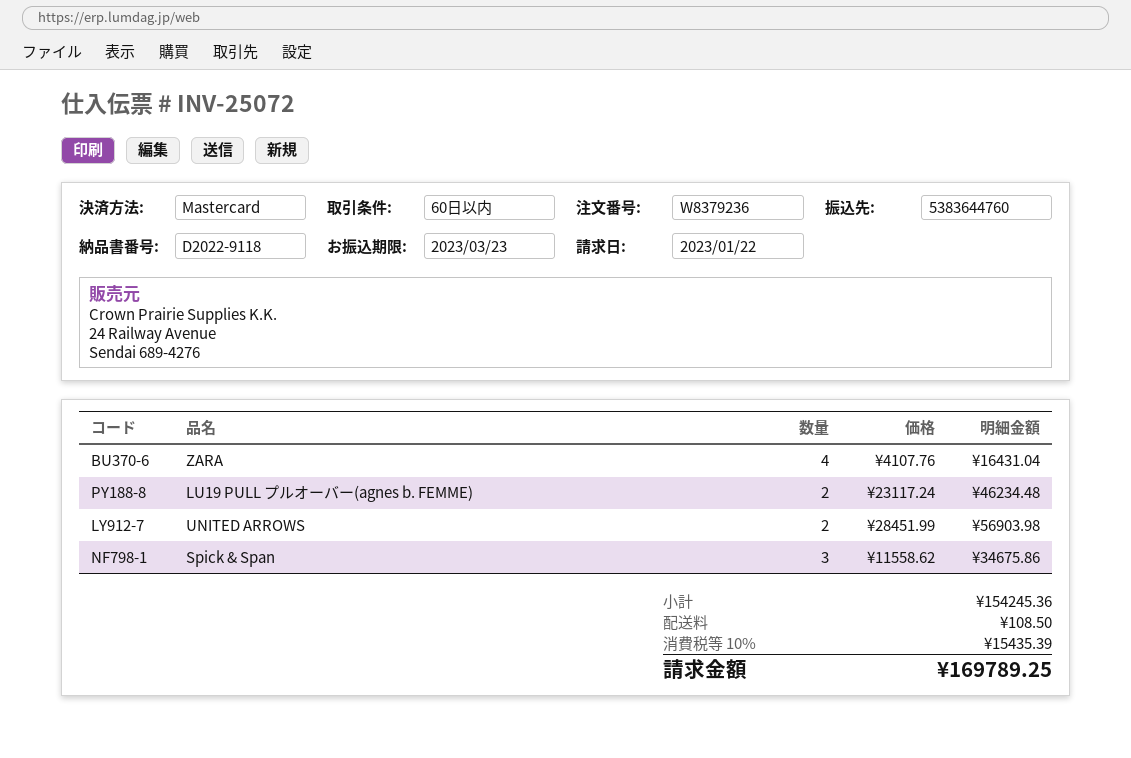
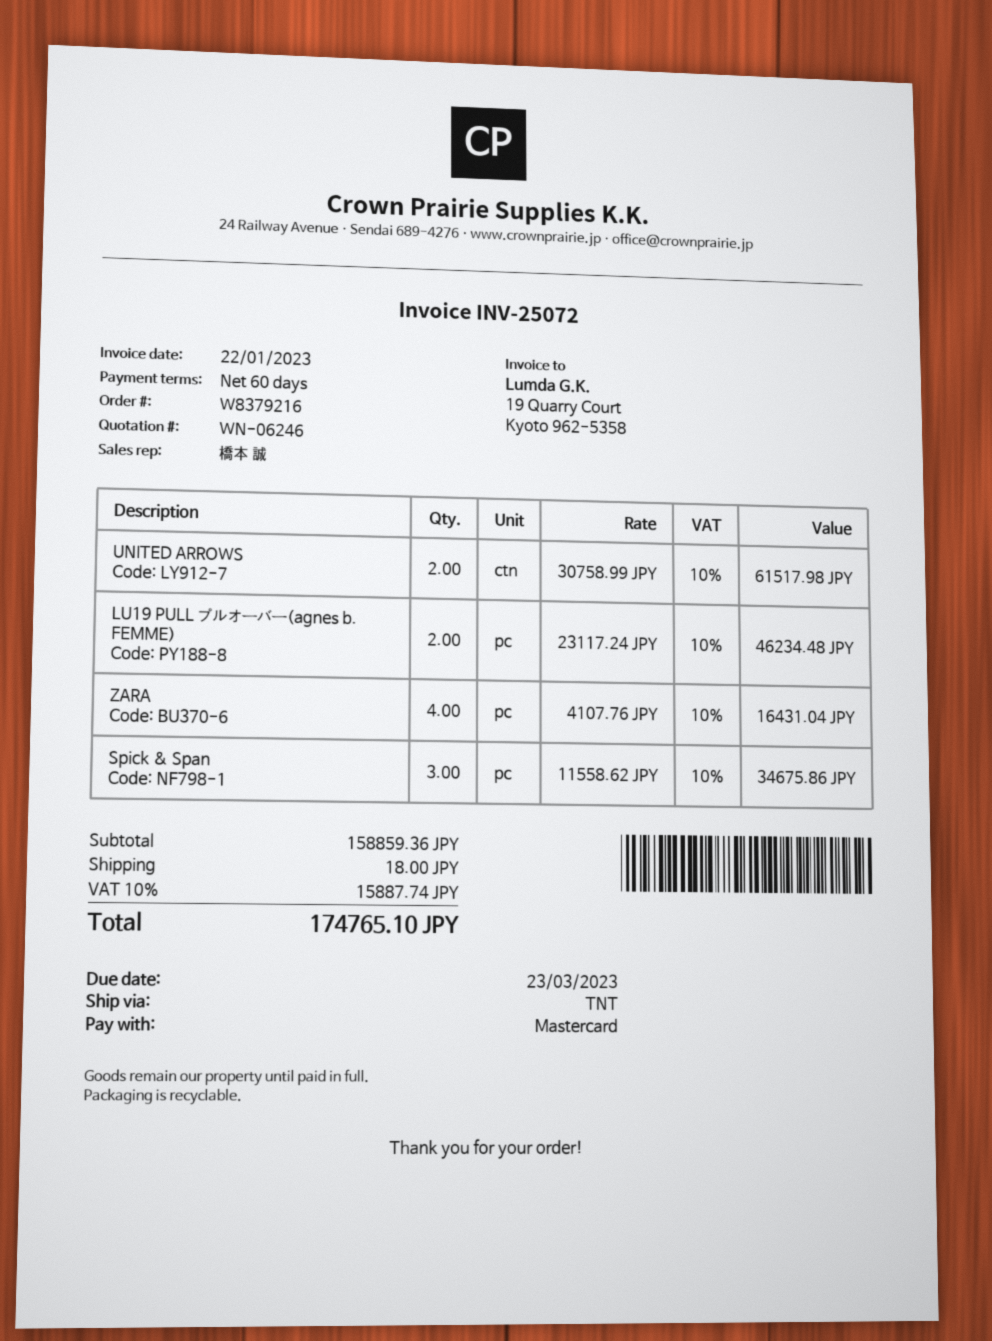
order number: W8379236 -> W8379216
UNITED ARROWS: 2 x 28451.99 = 56903.98 -> 2 x 30758.99 = 61517.98
subtotal: 154245.36 -> 158859.36
shipping: 108.50 -> 18.00
tax: 10% = 15435.39 -> 10% = 15887.74
total: 169789.25 -> 174765.10

